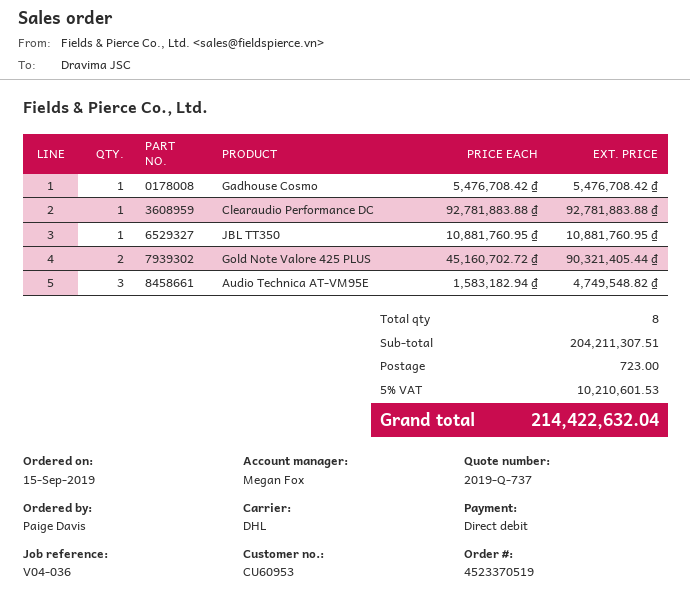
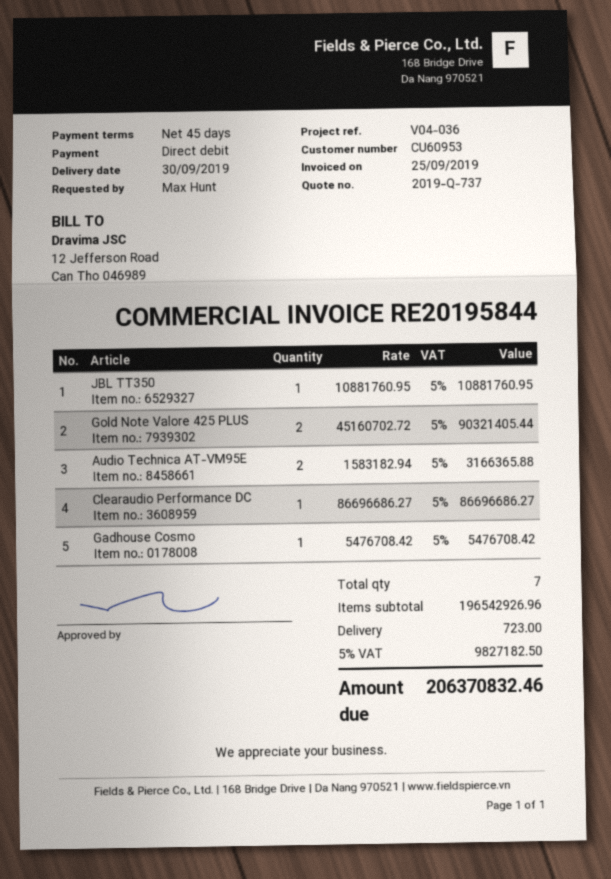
ordered by: Paige Davis -> Max Hunt
Clearaudio Performance DC: 1 x 92781883.88 = 92781883.88 -> 1 x 86696686.27 = 86696686.27
Audio Technica AT-VM95E: 3 x 1583182.94 = 4749548.82 -> 2 x 1583182.94 = 3166365.88
total quantity: 8 -> 7
subtotal: 204211307.51 -> 196542926.96
tax: 5% = 10210601.53 -> 5% = 9827182.50
total: 214422632.04 -> 206370832.46

